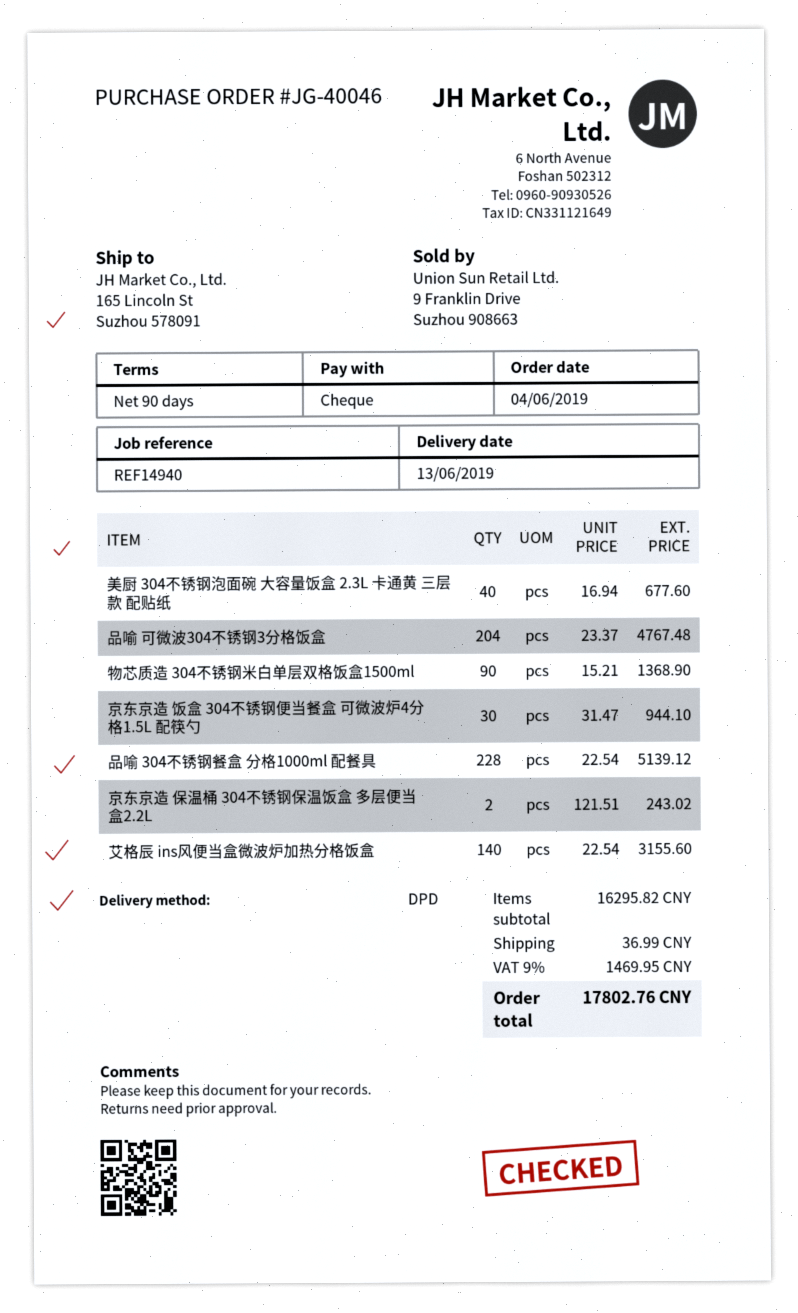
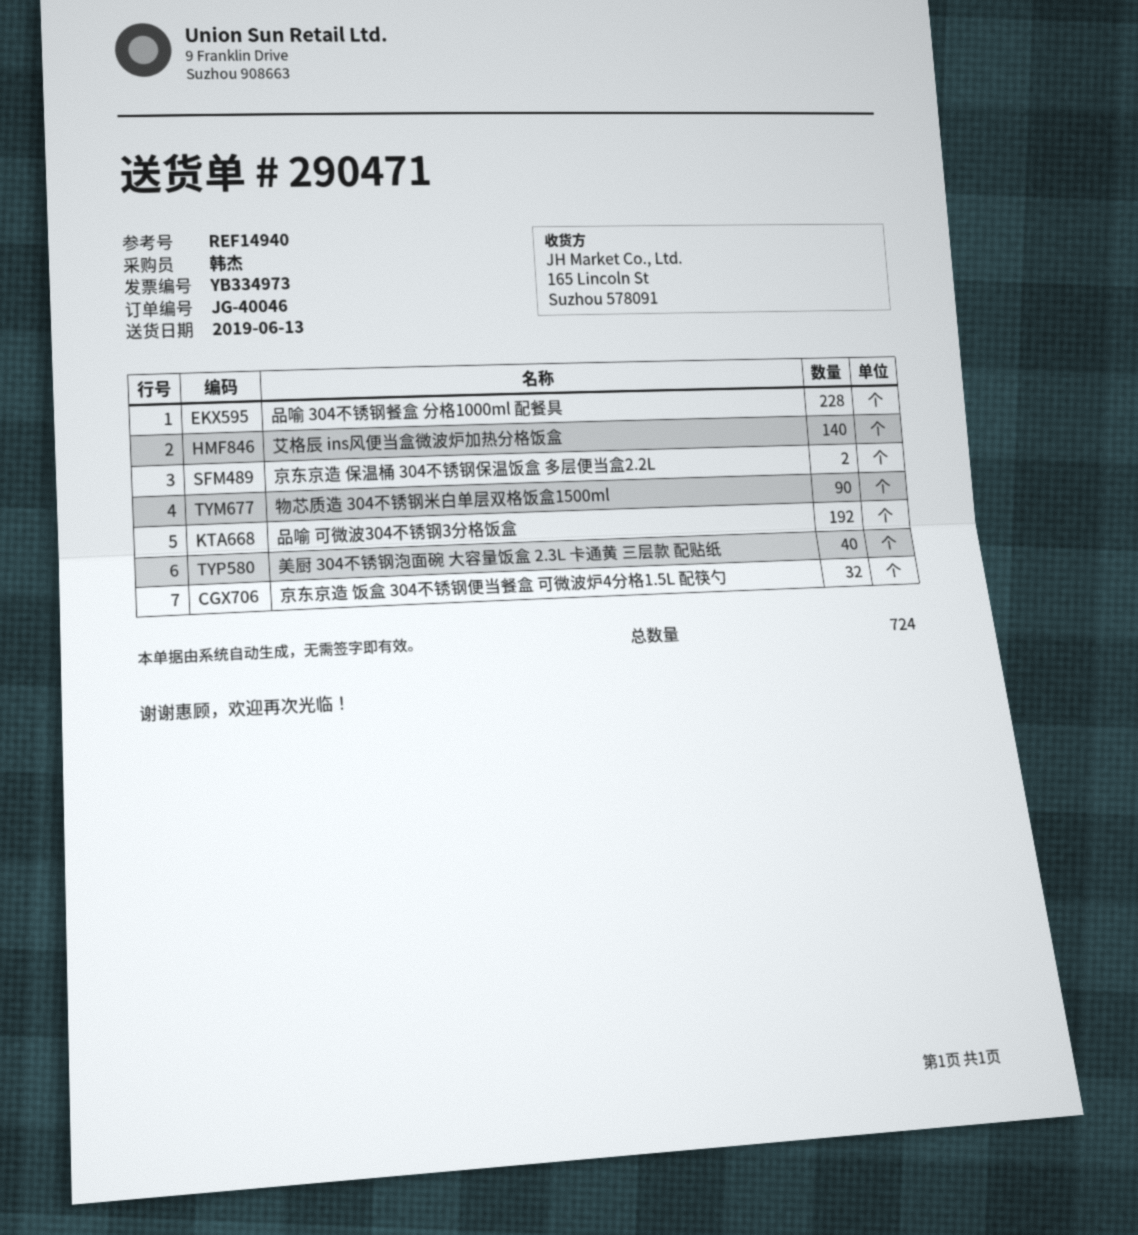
品喻 可微波304不锈钢3分格饭盒: 204 -> 192
京东京造 饭盒 304不锈钢便当餐盒 可微波炉4分格1.5L 配筷勺: 30 -> 32

